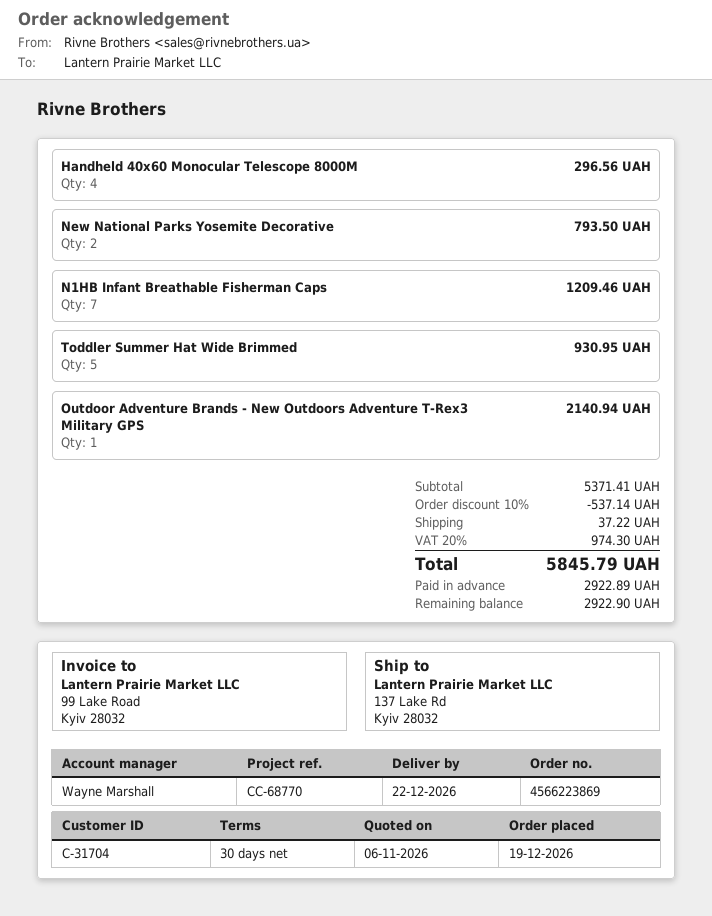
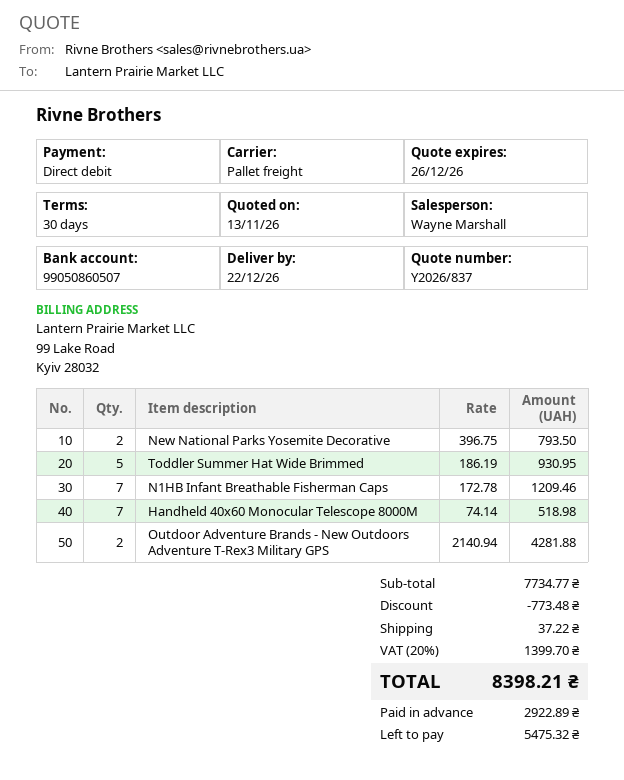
quote date: 2026-11-06 -> 2026-11-13
Handheld 40x60 Monocular Telescope 8000M: 4 for 296.56 -> 7 for 518.98
Outdoor Adventure Brands - New Outdoors Adventure T-Rex3 Military GPS: 1 for 2140.94 -> 2 for 4281.88
subtotal: 5371.41 -> 7734.77
discount: 537.14 -> 773.48
tax: 20% = 974.30 -> 20% = 1399.70
total: 5845.79 -> 8398.21
balance: 2922.90 -> 5475.32

